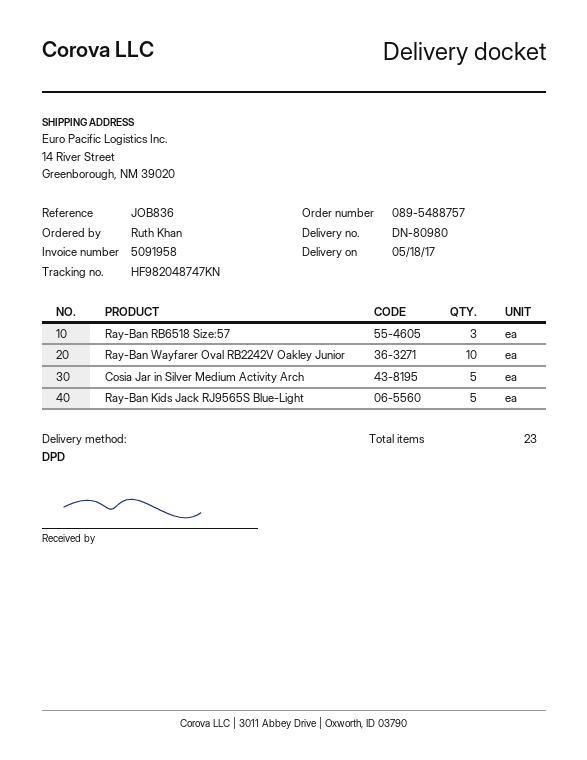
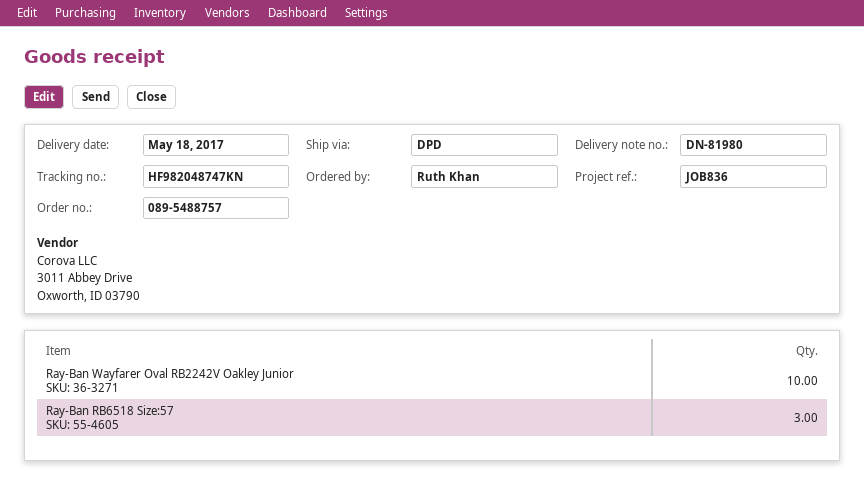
delivery note number: DN-80980 -> DN-81980
Cosia Jar in Silver Medium Activity Arch: 5 -> none
Ray-Ban Kids Jack RJ9565S Blue-Light: 5 -> none

